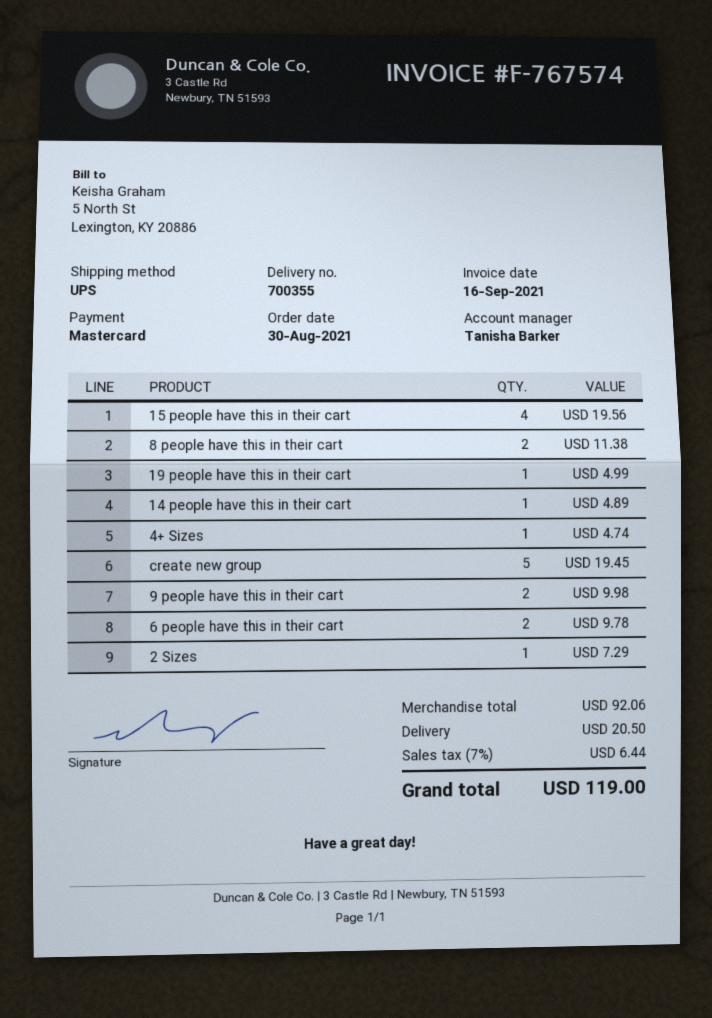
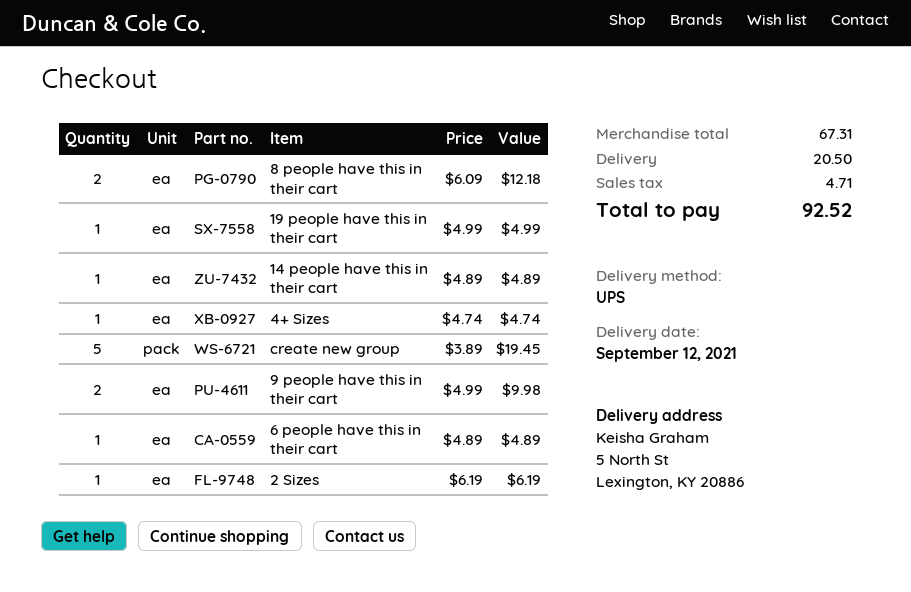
15 people have this in their cart: 4 for 19.56 -> none
8 people have this in their cart: 2 for 11.38 -> 2 for 12.18
6 people have this in their cart: 2 for 9.78 -> 1 for 4.89
2 Sizes: 1 for 7.29 -> 1 for 6.19
subtotal: 92.06 -> 67.31
tax: 6.44 -> 4.71
total: 119.00 -> 92.52

